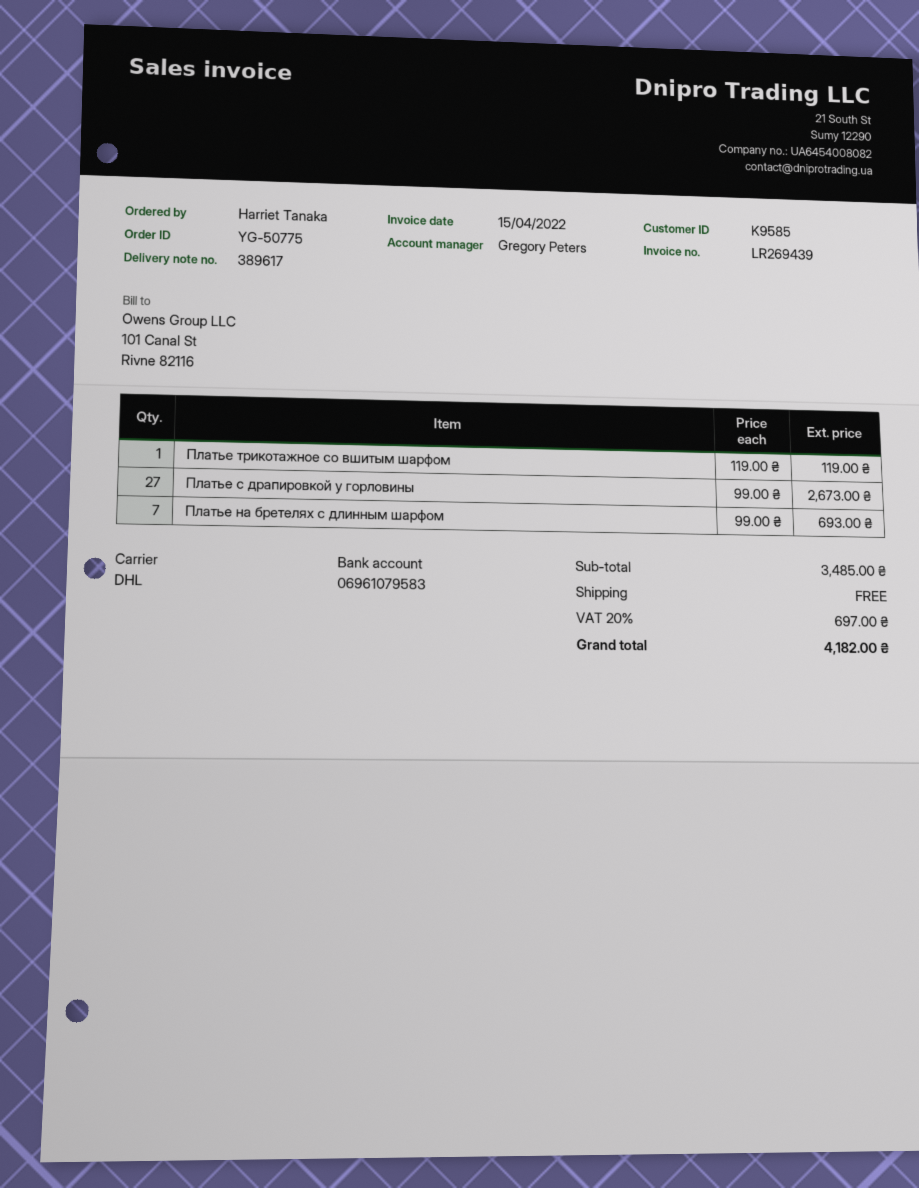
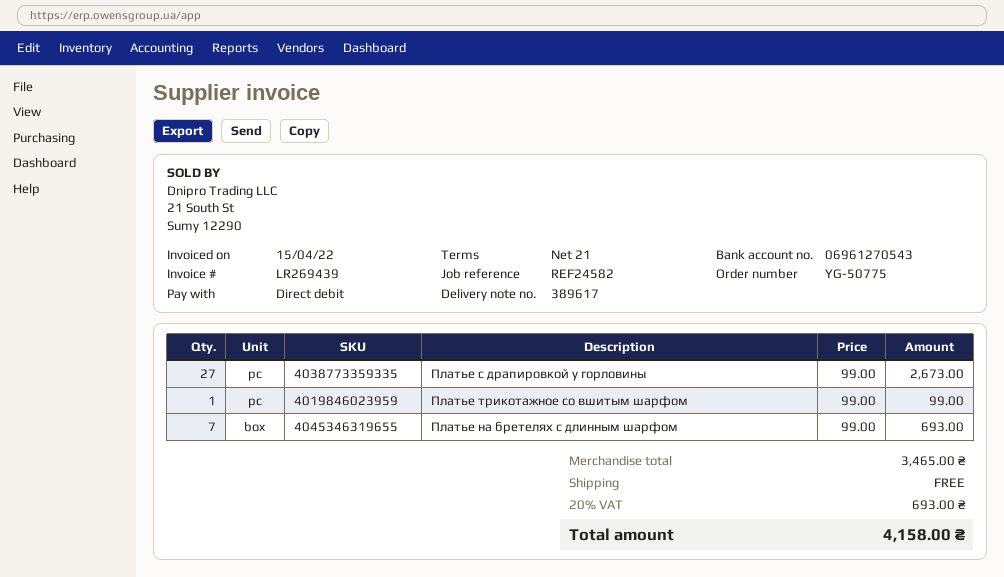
bank account: 06961079583 -> 06961270543
Платье трикотажное со вшитым шарфом: 1 x 119.00 = 119.00 -> 1 x 99.00 = 99.00
subtotal: 3485.00 -> 3465.00
tax: 20% = 697.00 -> 20% = 693.00
total: 4182.00 -> 4158.00

